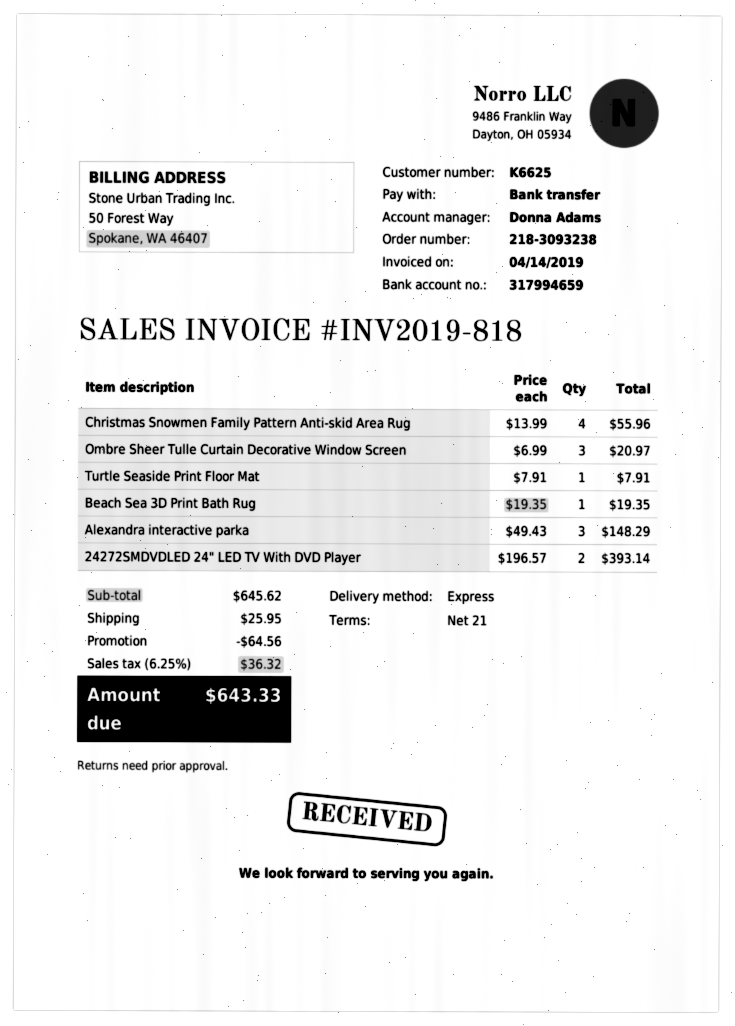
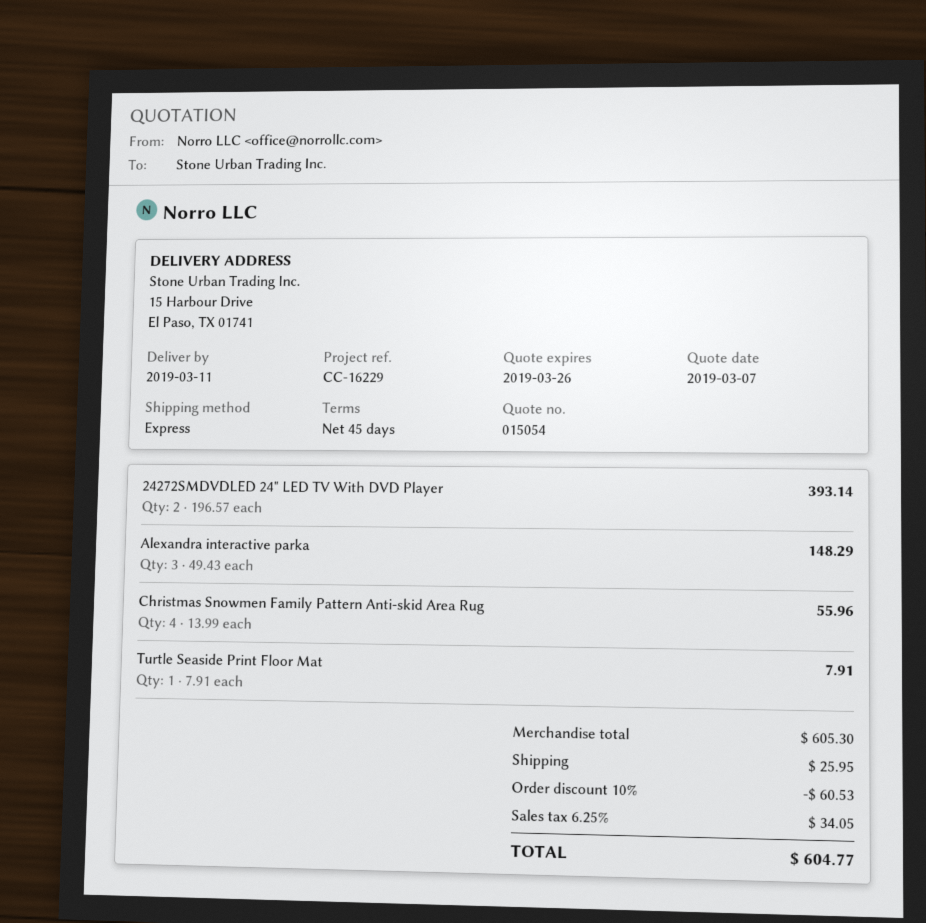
payment terms: 21 days -> 45 days
Ombre Sheer Tulle Curtain Decorative Window Screen: 3 x 6.99 = 20.97 -> none
Beach Sea 3D Print Bath Rug: 1 x 19.35 = 19.35 -> none
subtotal: 645.62 -> 605.30
discount: 64.56 -> 60.53
tax: 6.25% = 36.32 -> 6.25% = 34.05
total: 643.33 -> 604.77

